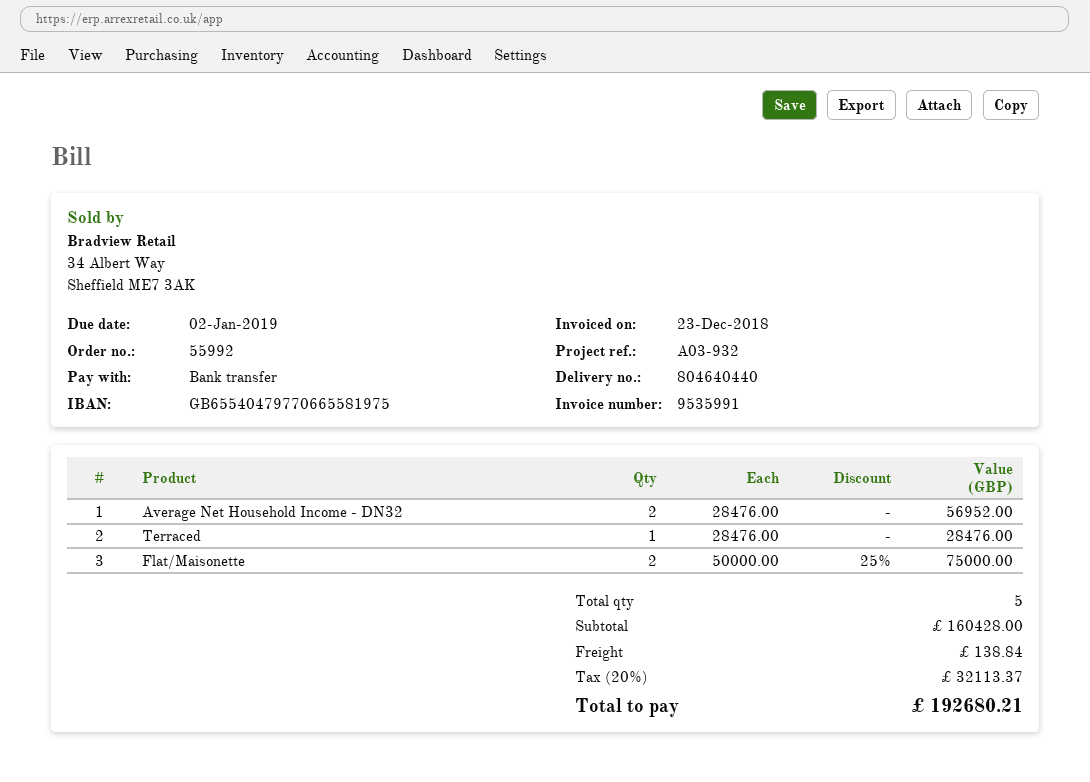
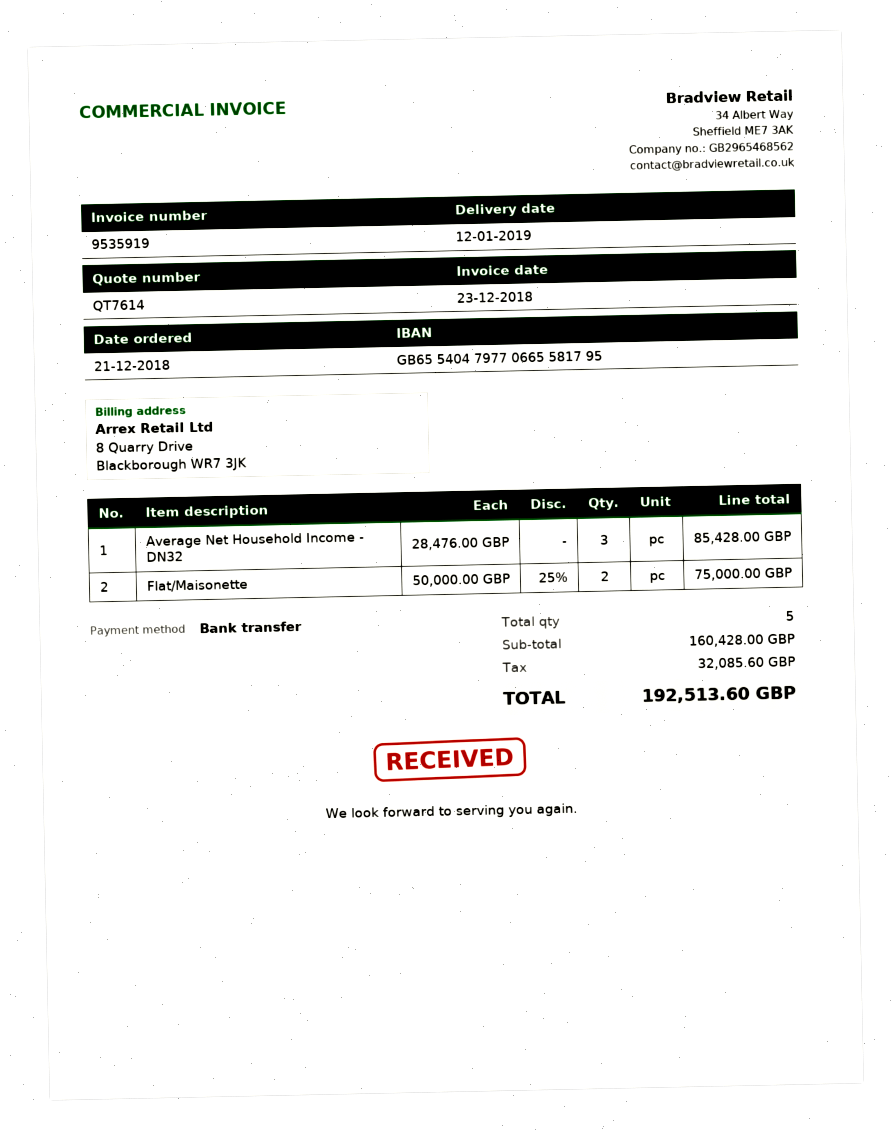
invoice number: 9535991 -> 9535919
bank account: GB65540479770665581975 -> GB65540479770665581795
Average Net Household Income - DN32: 2 x 28476.00 = 56952.00 -> 3 x 28476.00 = 85428.00
Terraced: 1 x 28476.00 = 28476.00 -> none
shipping: 138.84 -> none
tax: 32113.37 -> 32085.60
total: 192680.21 -> 192513.60

